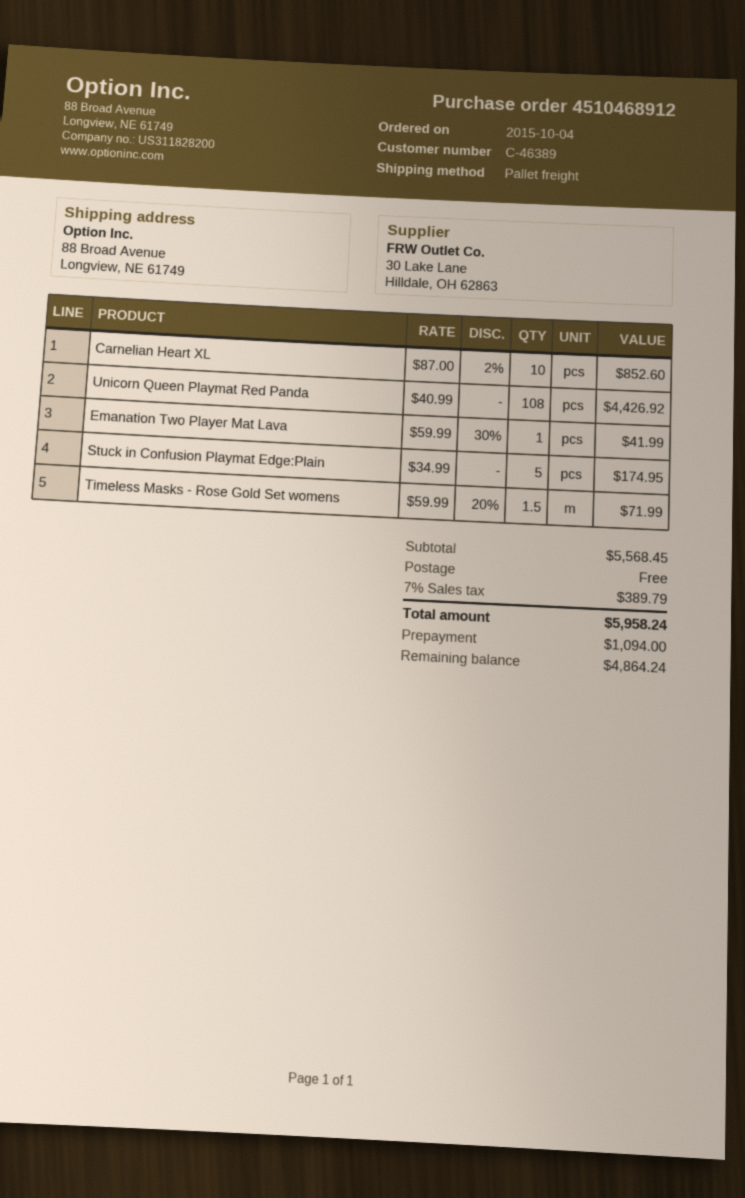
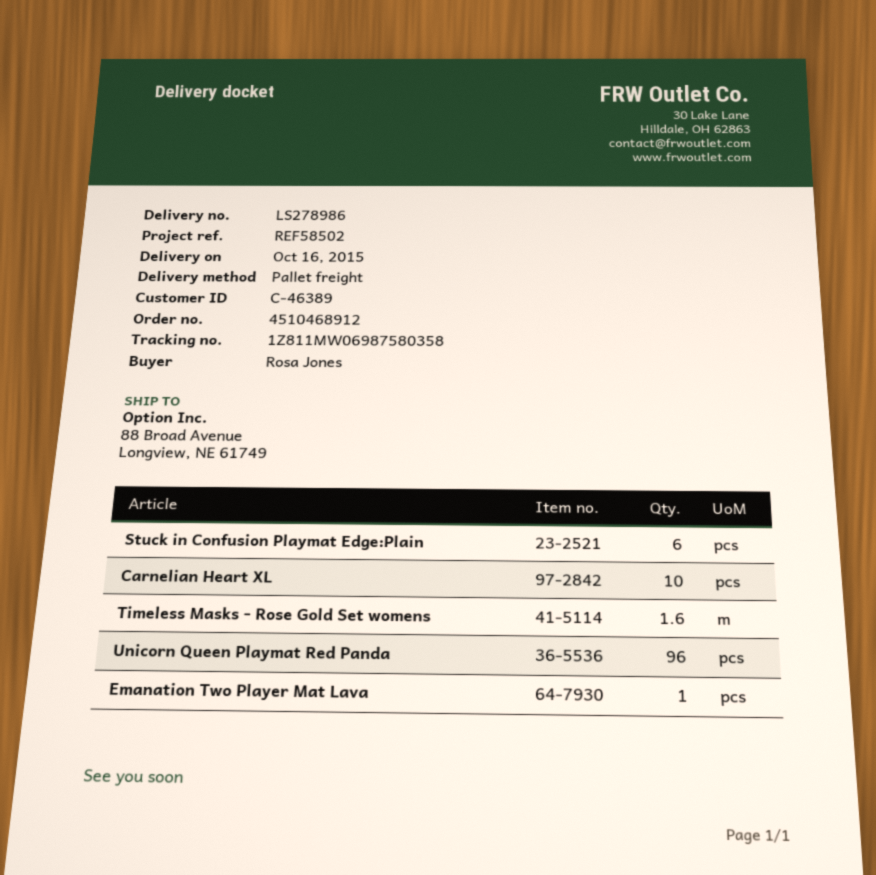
Unicorn Queen Playmat Red Panda: 108 -> 96
Stuck in Confusion Playmat Edge:Plain: 5 -> 6
Timeless Masks - Rose Gold Set womens: 1.5 -> 1.6

